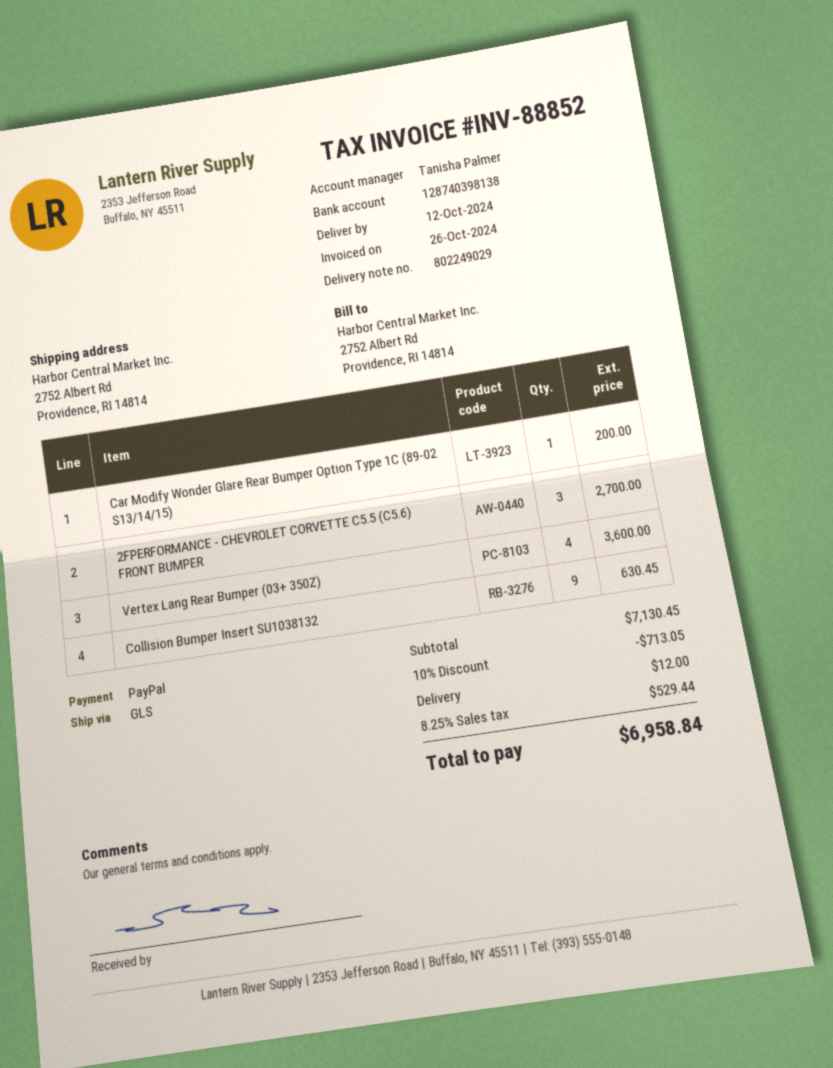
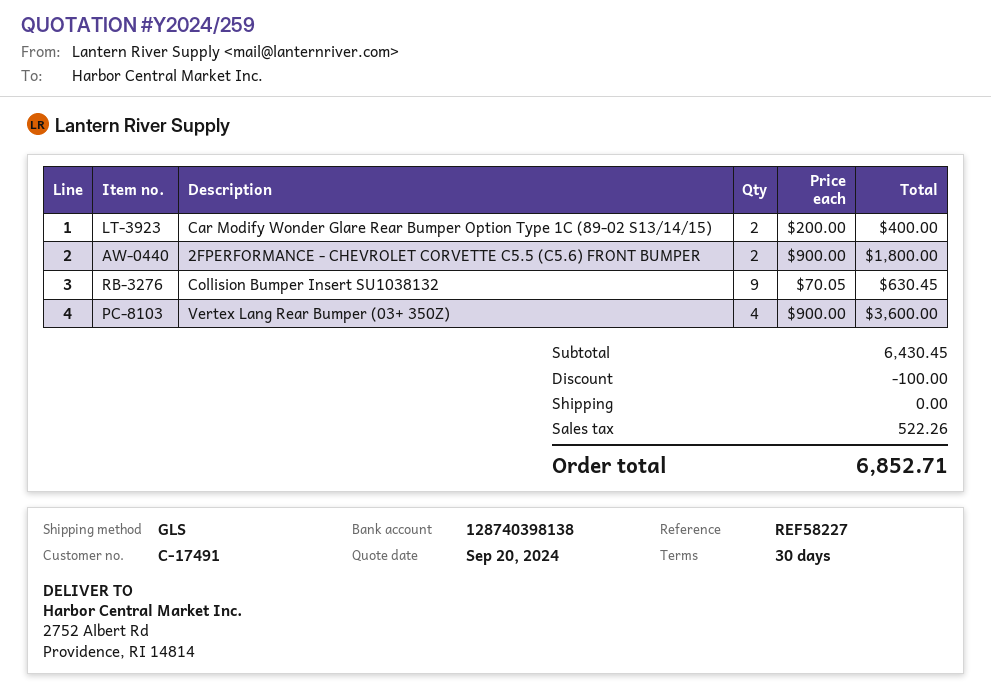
Car Modify Wonder Glare Rear Bumper Option Type 1C (89-02 S13/14/15): 1 for 200.00 -> 2 for 400.00
2FPERFORMANCE - CHEVROLET CORVETTE C5.5 (C5.6) FRONT BUMPER: 3 for 2700.00 -> 2 for 1800.00
subtotal: 7130.45 -> 6430.45
discount: 713.05 -> 100.00
shipping: 12.00 -> 0.00
tax: 529.44 -> 522.26
total: 6958.84 -> 6852.71

